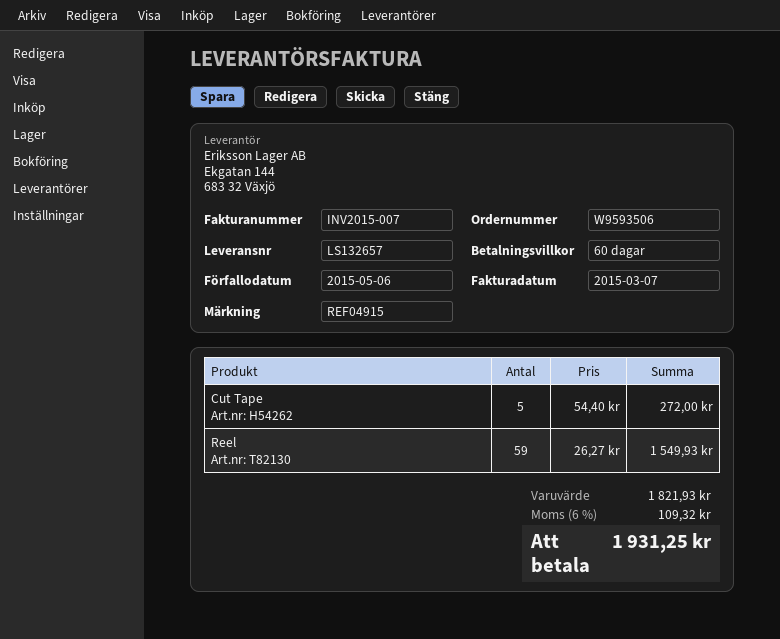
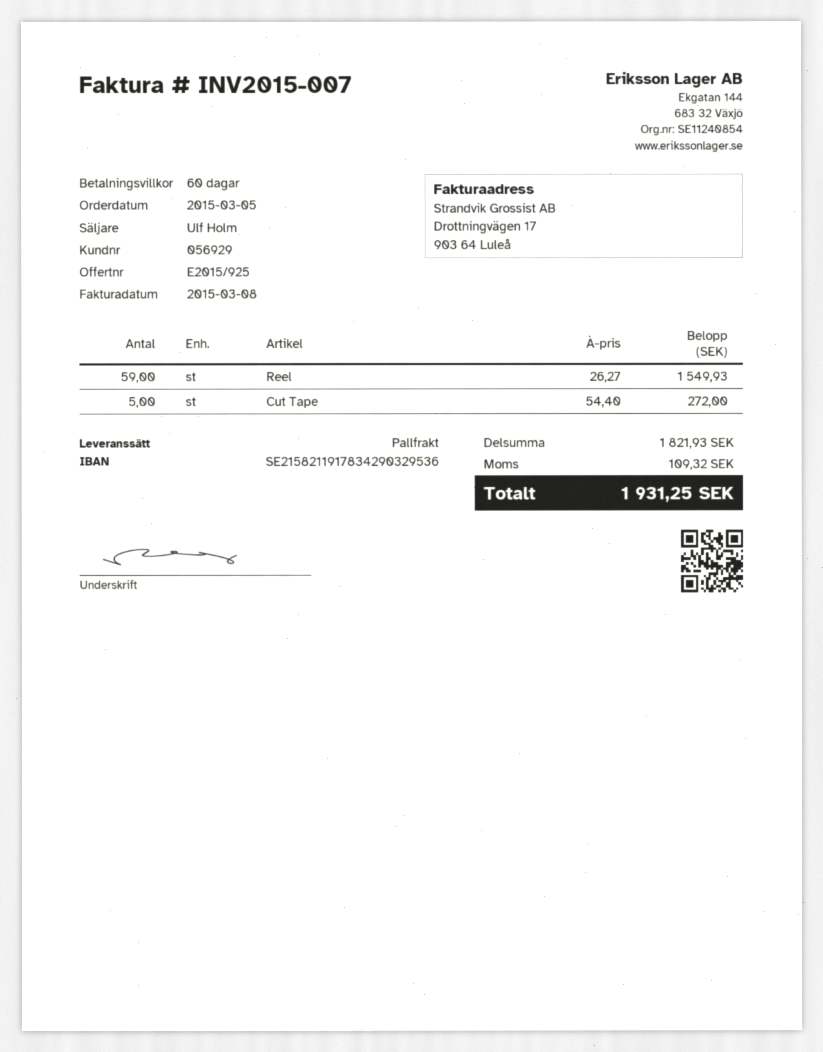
invoice date: 2015-03-07 -> 2015-03-08

